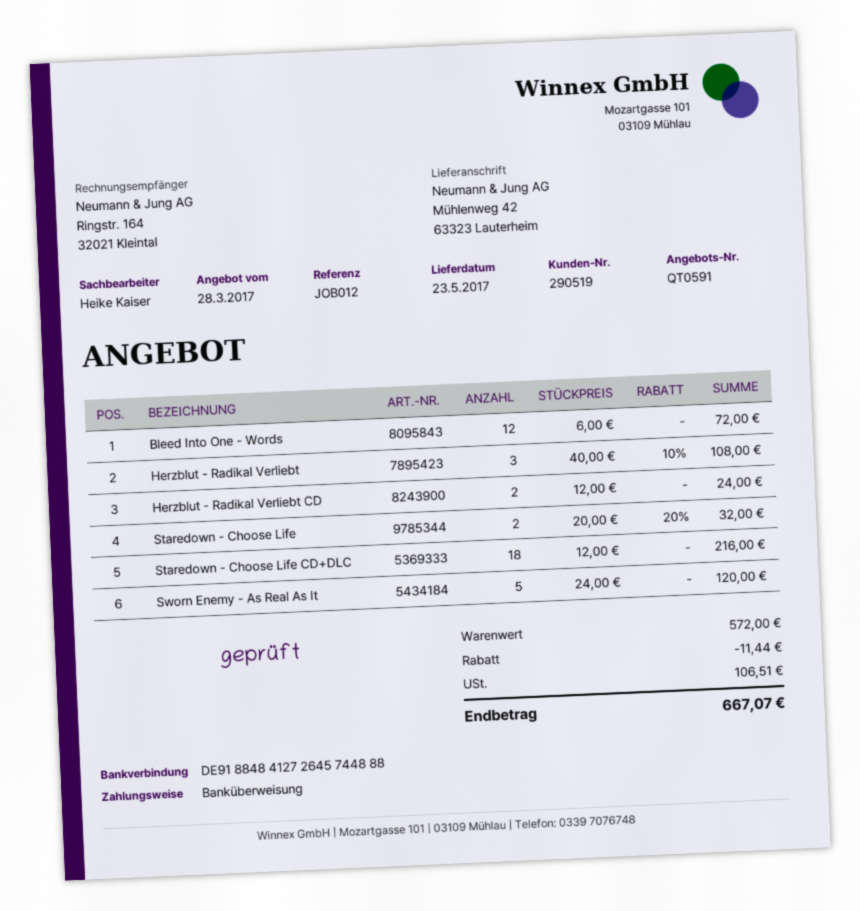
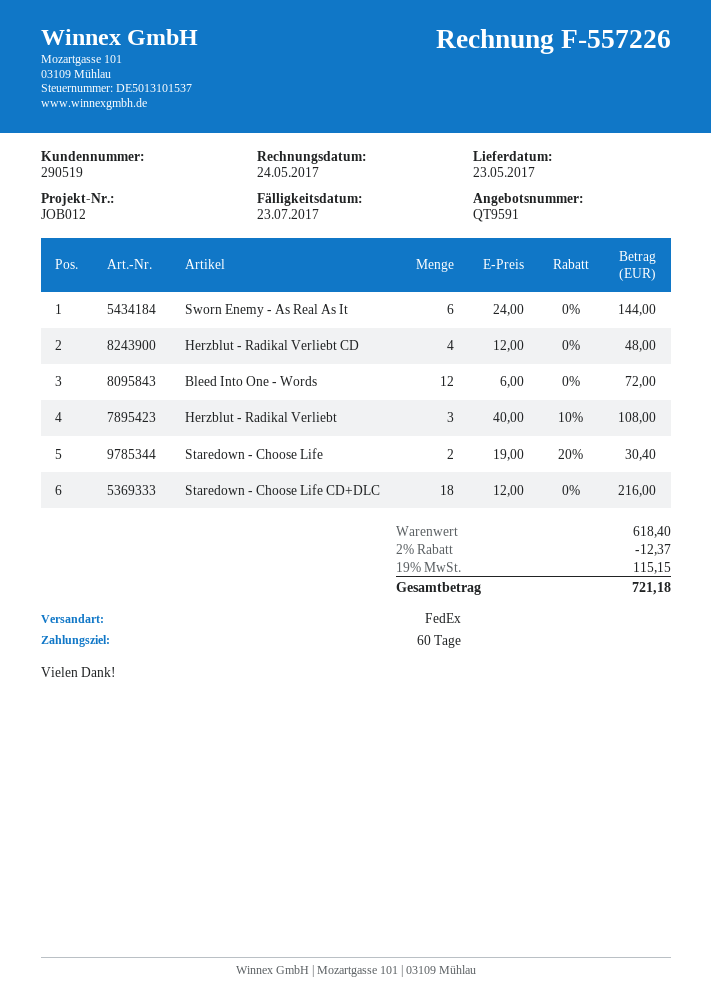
quote number: QT0591 -> QT9591
Herzblut - Radikal Verliebt CD: 2 x 12.00 = 24.00 -> 4 x 12.00 = 48.00
Staredown - Choose Life: 2 x 20.00 - 20% = 32.00 -> 2 x 19.00 - 20% = 30.40
Sworn Enemy - As Real As It: 5 x 24.00 = 120.00 -> 6 x 24.00 = 144.00
subtotal: 572.00 -> 618.40
discount: 11.44 -> 12.37
tax: 106.51 -> 115.15
total: 667.07 -> 721.18

